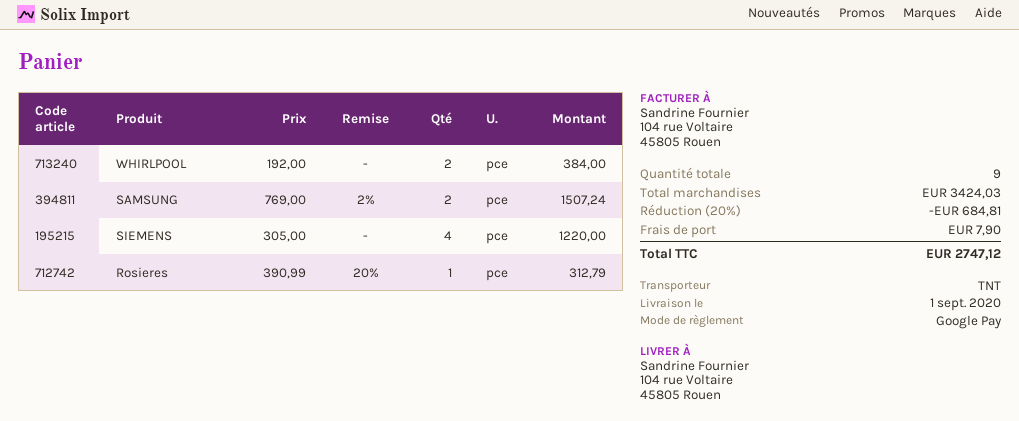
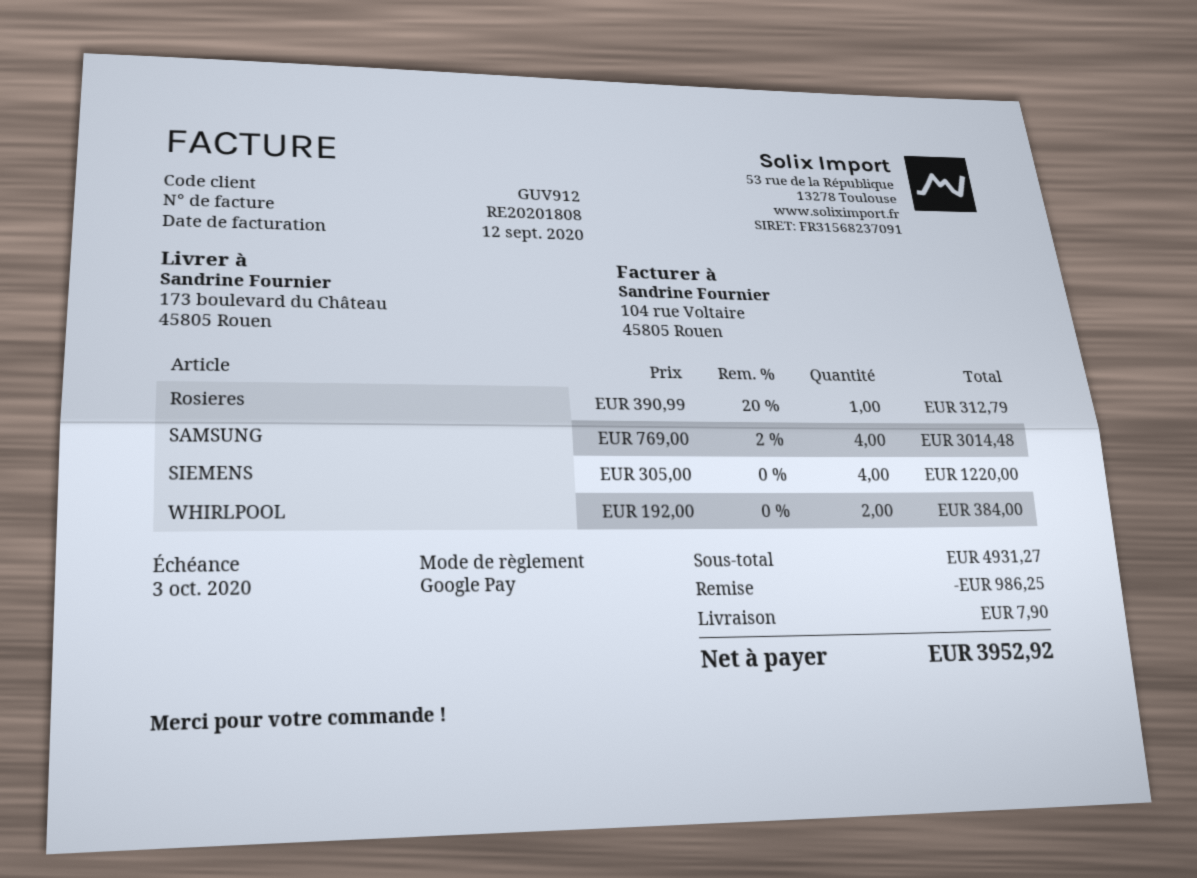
ship to: 104 rue Voltaire, 45805 Rouen -> 173 boulevard du Château, 45805 Rouen
SAMSUNG: 2 x 769.00 - 2% = 1507.24 -> 4 x 769.00 - 2% = 3014.48
subtotal: 3424.03 -> 4931.27
discount: 684.81 -> 986.25
total: 2747.12 -> 3952.92

